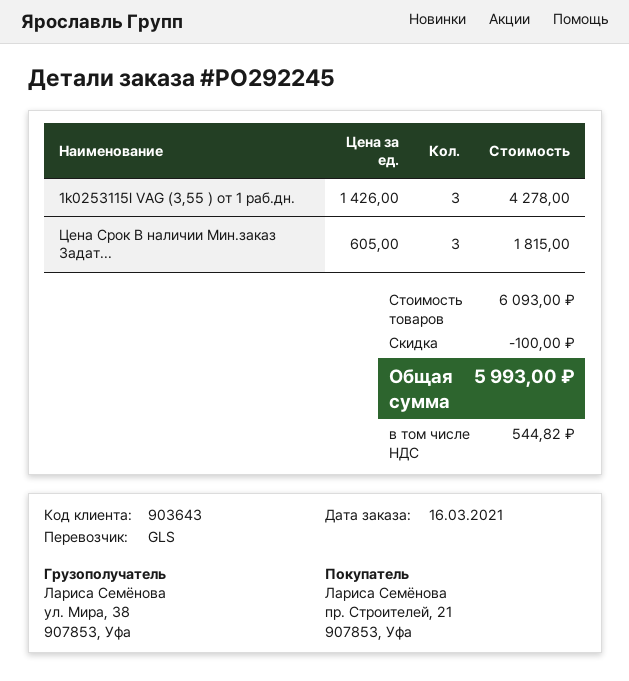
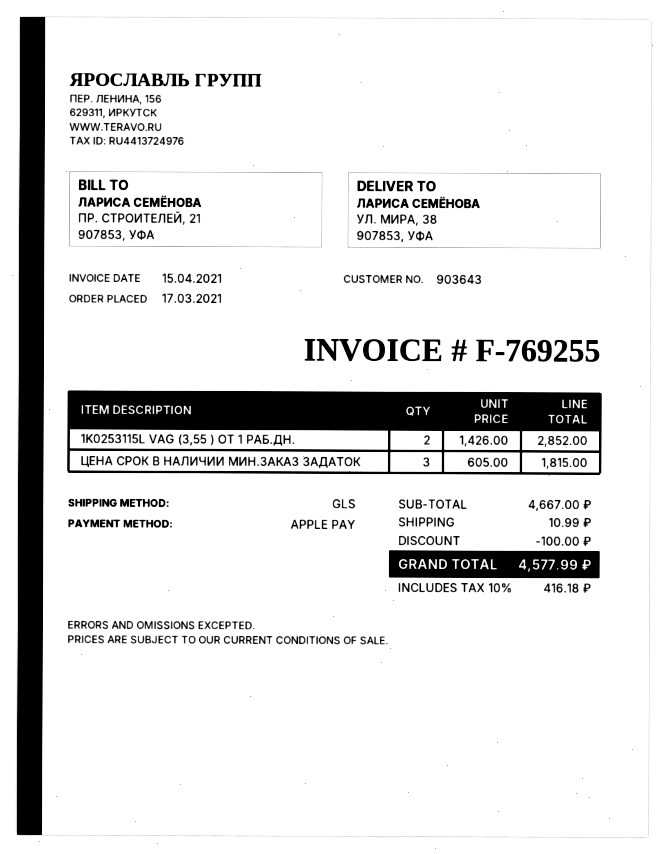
order date: 2021-03-16 -> 2021-03-17
1k0253115l VAG (3,55 ) от 1 раб.дн.: 3 x 1426.00 = 4278.00 -> 2 x 1426.00 = 2852.00
subtotal: 6093.00 -> 4667.00
shipping: none -> 10.99
tax: 544.82 -> 416.18
total: 5993.00 -> 4577.99

